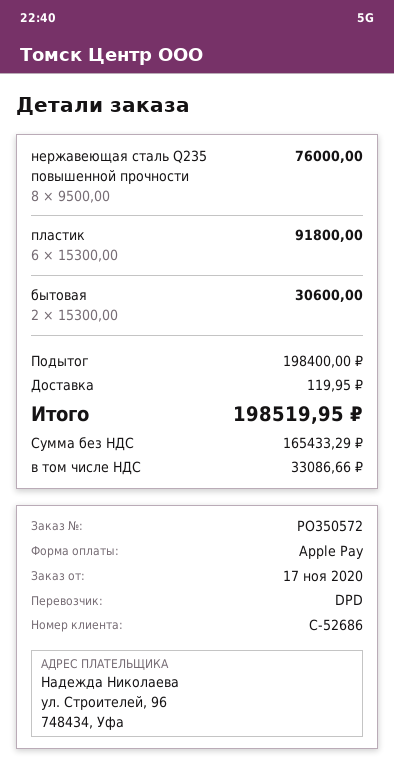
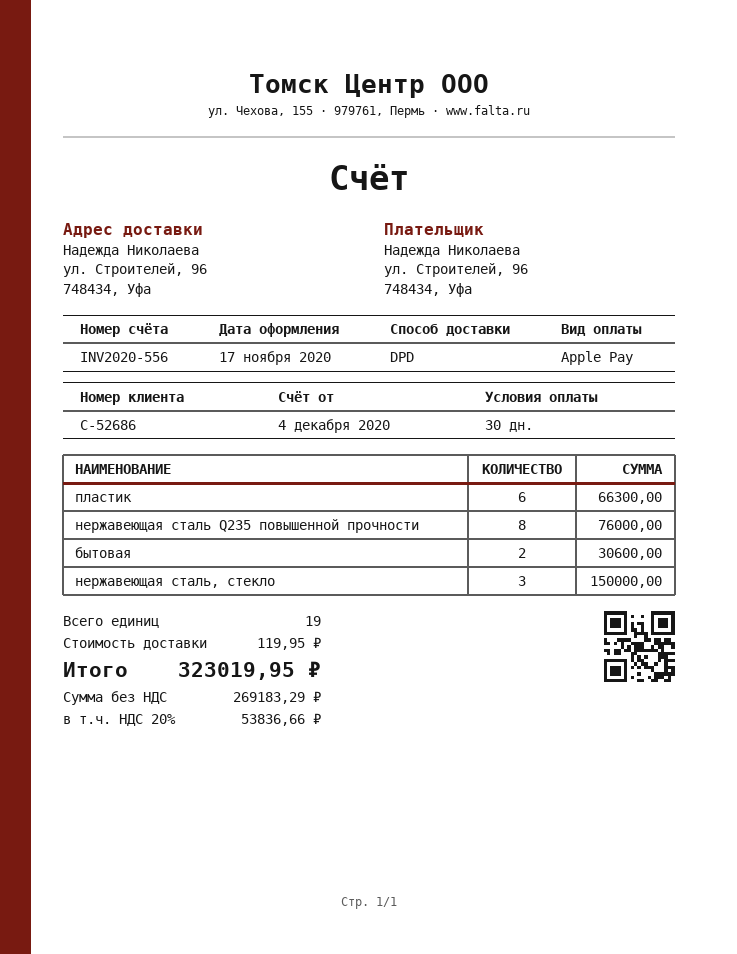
пластик: 6 for 91800.00 -> 6 for 66300.00
нержавеющая сталь, стекло: none -> 3 for 150000.00
net: 165433.29 -> 269183.29
tax: 33086.66 -> 53836.66
total: 198519.95 -> 323019.95

